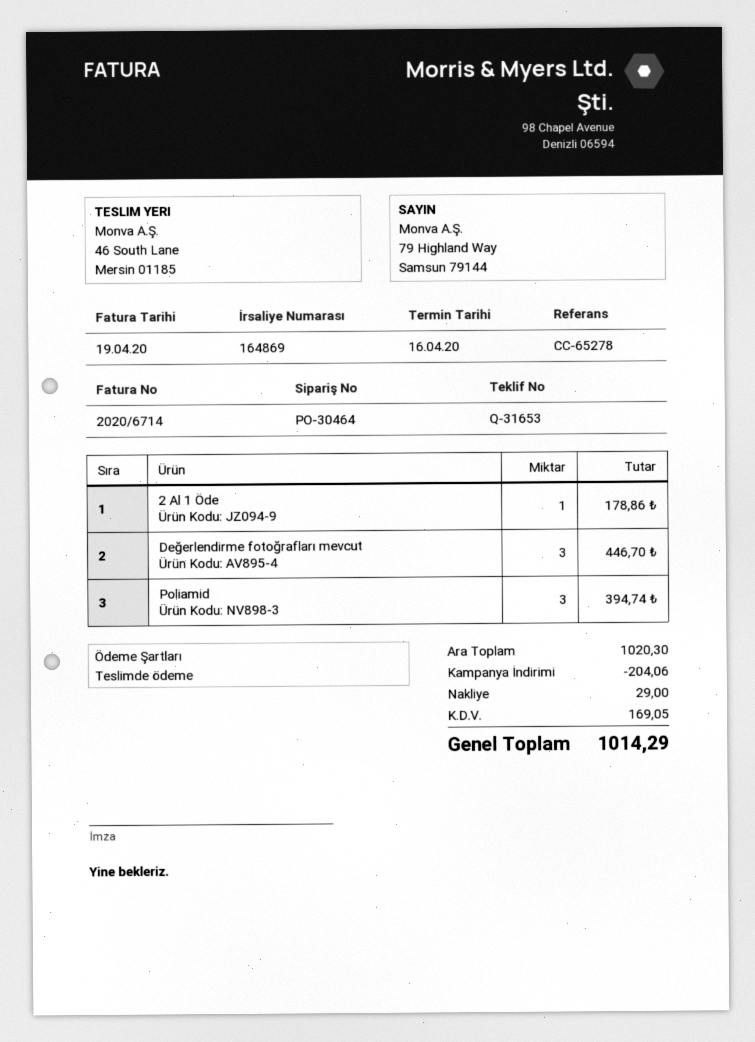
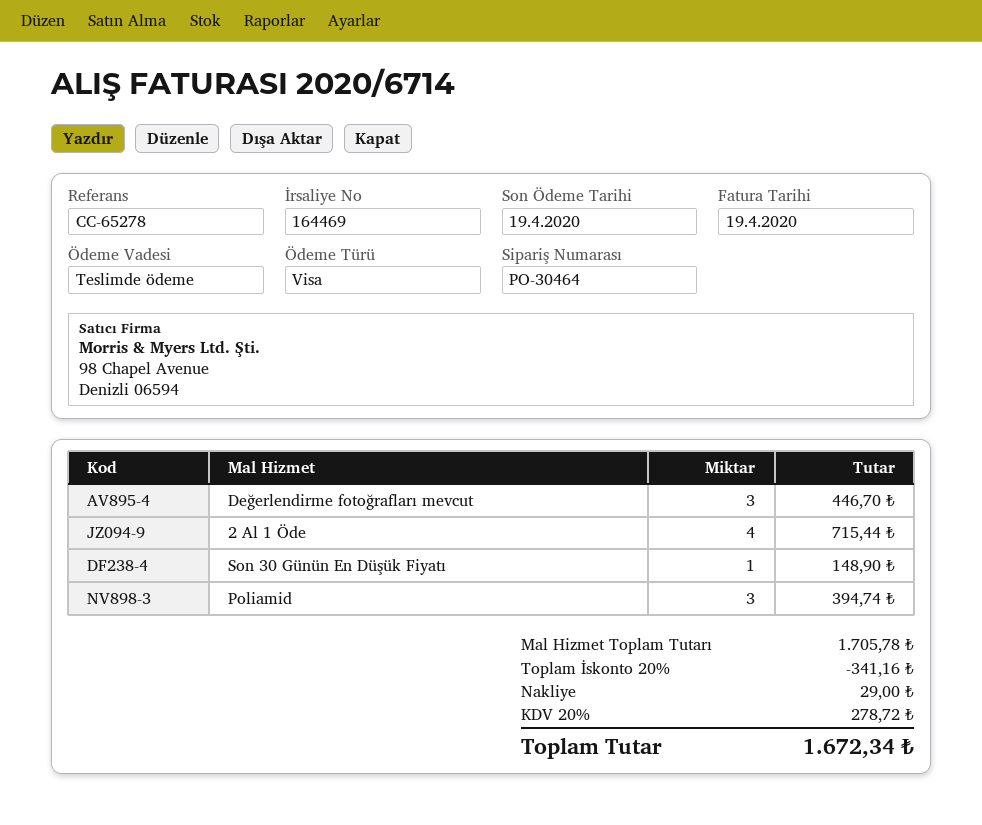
delivery note number: 164869 -> 164469
2 Al 1 Öde: 1 for 178.86 -> 4 for 715.44
Son 30 Günün En Düşük Fiyatı: none -> 1 for 148.90
subtotal: 1020.30 -> 1705.78
discount: 204.06 -> 341.16
tax: 169.05 -> 278.72
total: 1014.29 -> 1672.34

